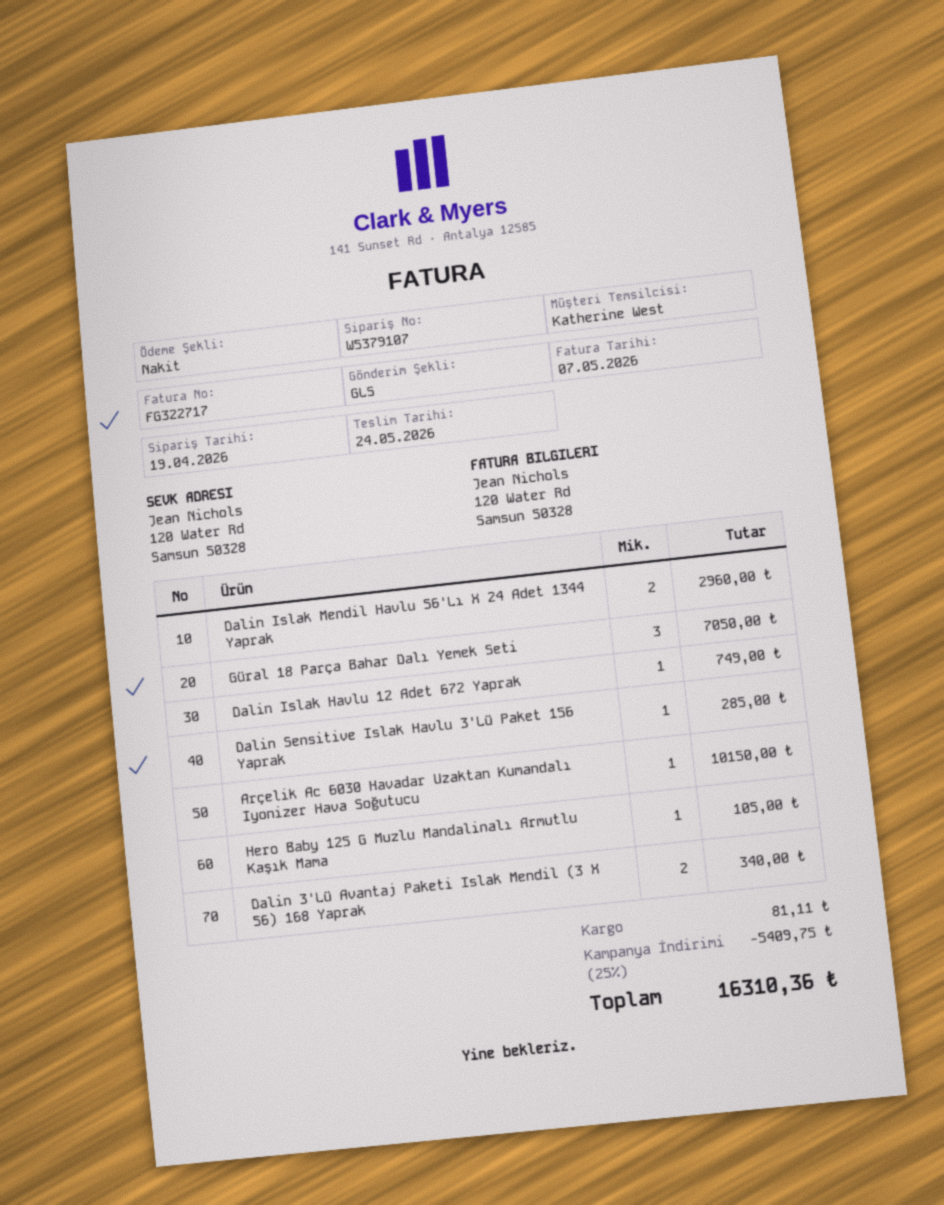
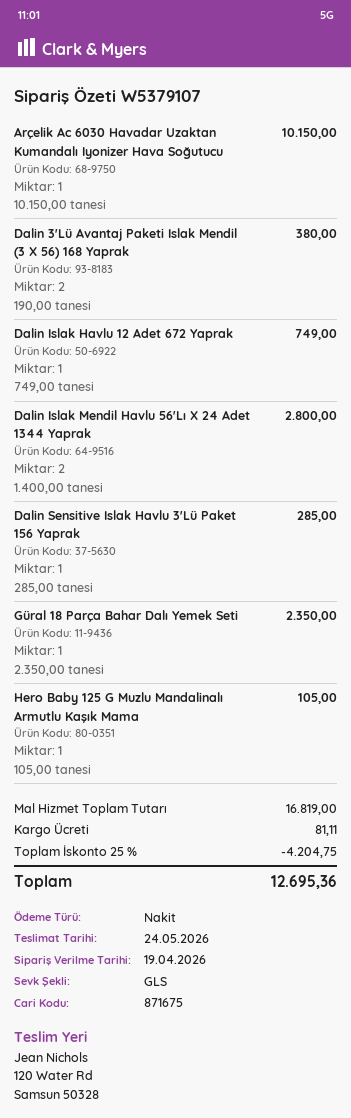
Dalin Islak Mendil Havlu 56'Lı X 24 Adet 1344 Yaprak: 2 for 2960.00 -> 2 for 2800.00
Güral 18 Parça Bahar Dalı Yemek Seti: 3 for 7050.00 -> 1 for 2350.00
Dalin 3'Lü Avantaj Paketi Islak Mendil (3 X 56) 168 Yaprak: 2 for 340.00 -> 2 for 380.00
discount: 25% = 5409.75 -> 25% = 4204.75
total: 16310.36 -> 12695.36

